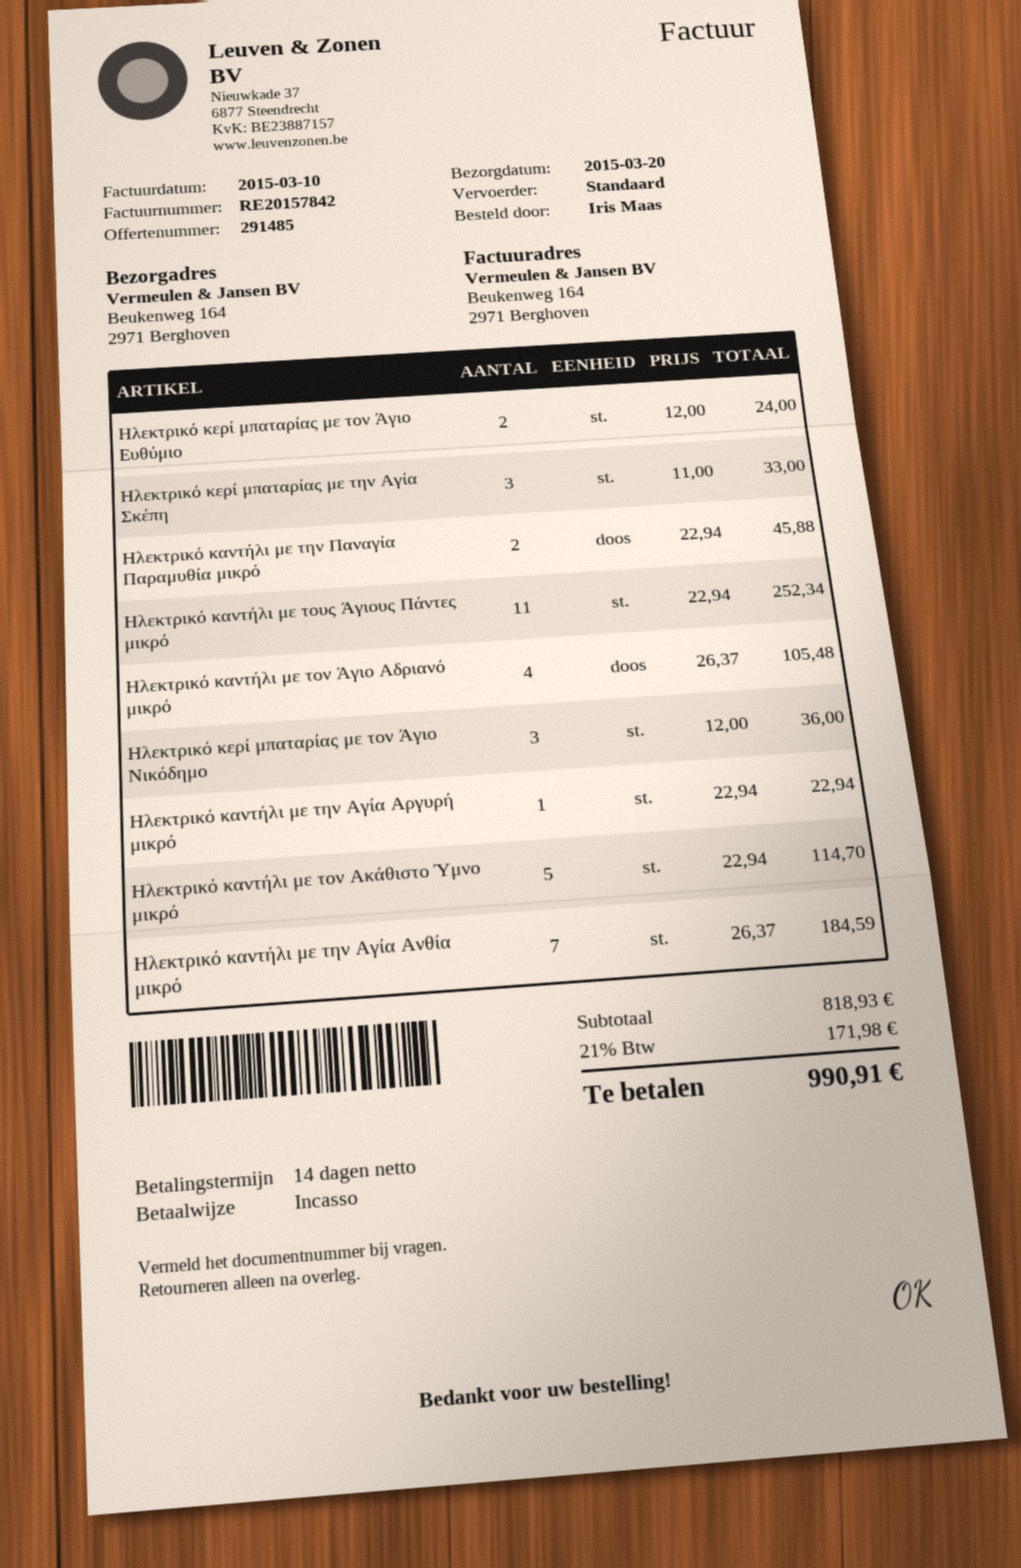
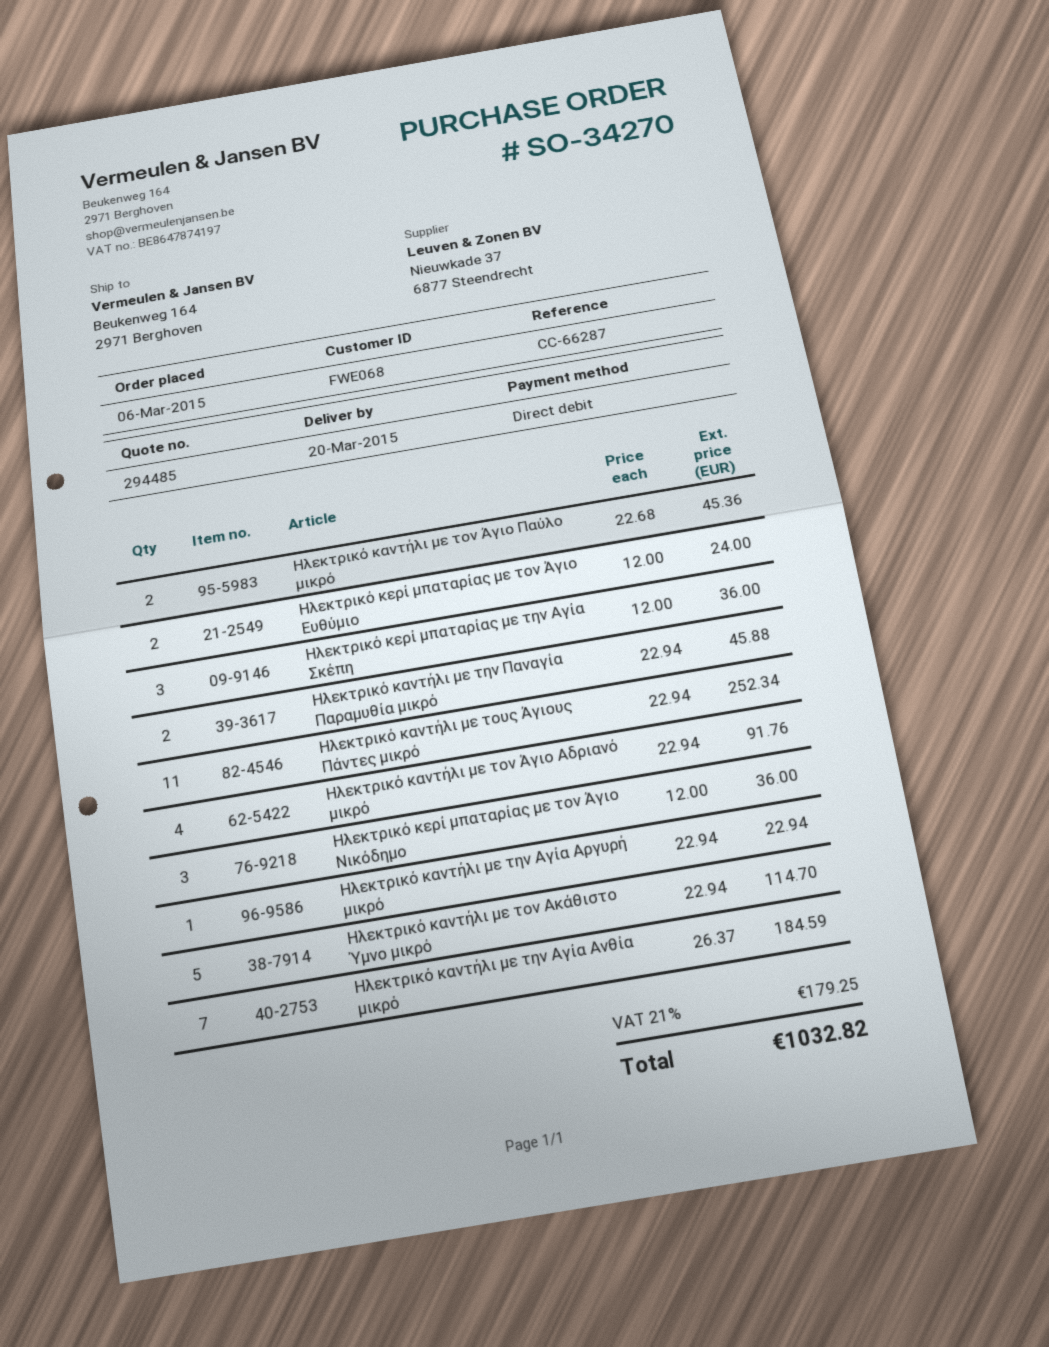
quote number: 291485 -> 294485
Ηλεκτρικό κερί μπαταρίας με την Αγία Σκέπη: 3 x 11.00 = 33.00 -> 3 x 12.00 = 36.00
Ηλεκτρικό καντήλι με τον Άγιο Αδριανό μικρό: 4 x 26.37 = 105.48 -> 4 x 22.94 = 91.76
Ηλεκτρικό καντήλι με τον Άγιο Παύλο μικρό: none -> 2 x 22.68 = 45.36
tax: 21% = 171.98 -> 21% = 179.25
total: 990.91 -> 1032.82

